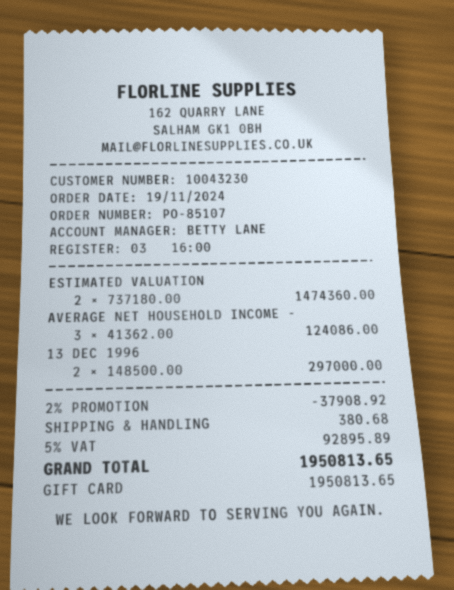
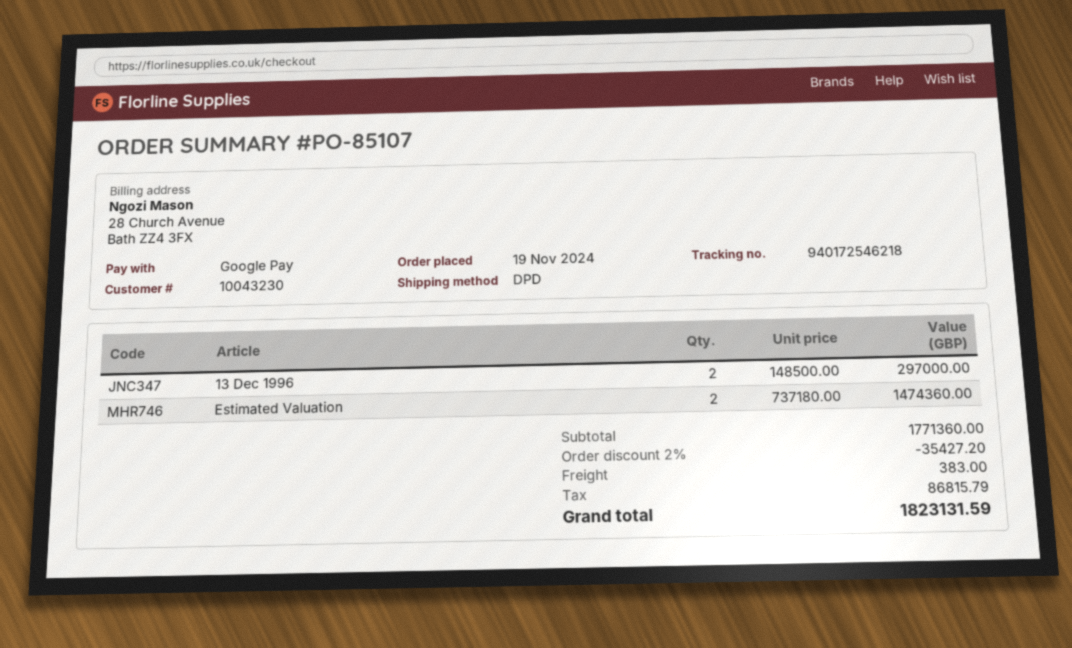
payment method: gift card -> Google Pay
AVERAGE NET HOUSEHOLD INCOME -: 3 x 41362.00 = 124086.00 -> none
discount: 2% = 37908.92 -> 2% = 35427.20
shipping: 380.68 -> 383.00
tax: 92895.89 -> 86815.79
total: 1950813.65 -> 1823131.59

